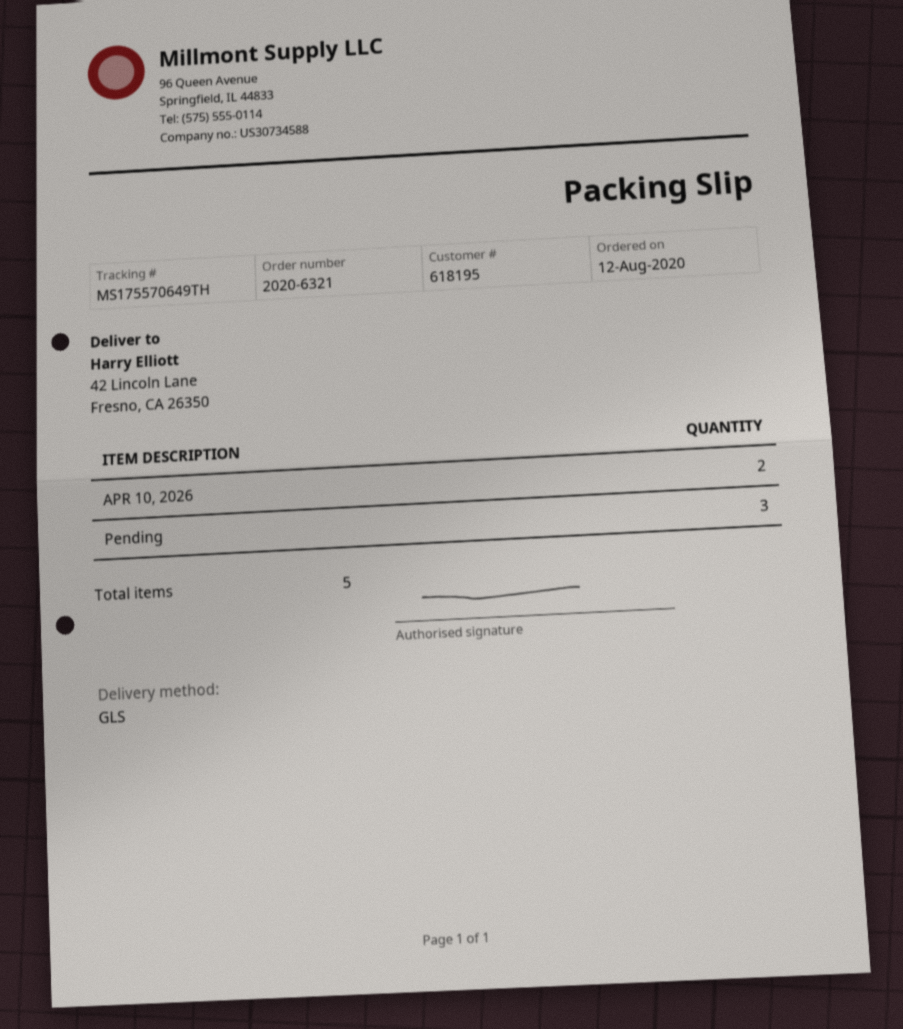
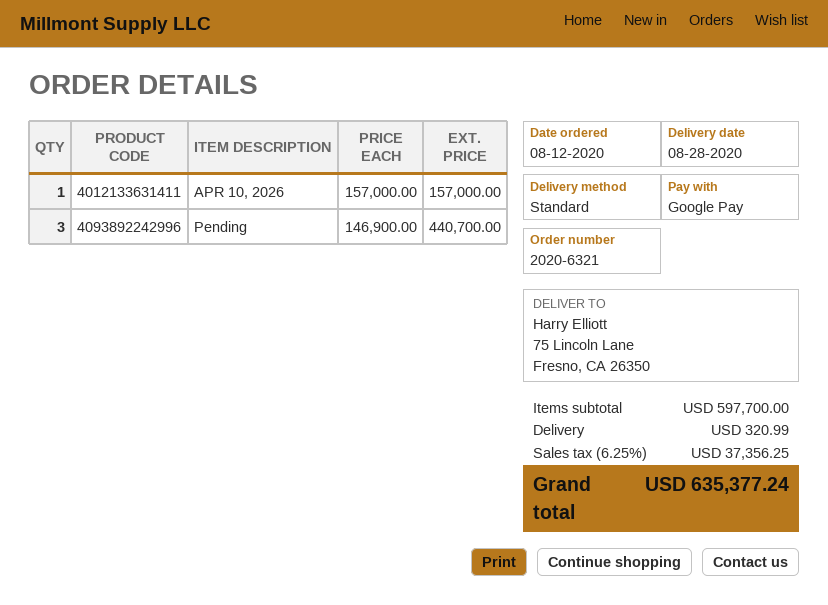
shipping method: GLS -> standard
ship to: 42 Lincoln Lane, Fresno, CA 26350 -> 75 Lincoln Lane, Fresno, CA 26350
APR 10, 2026: 2 -> 1

